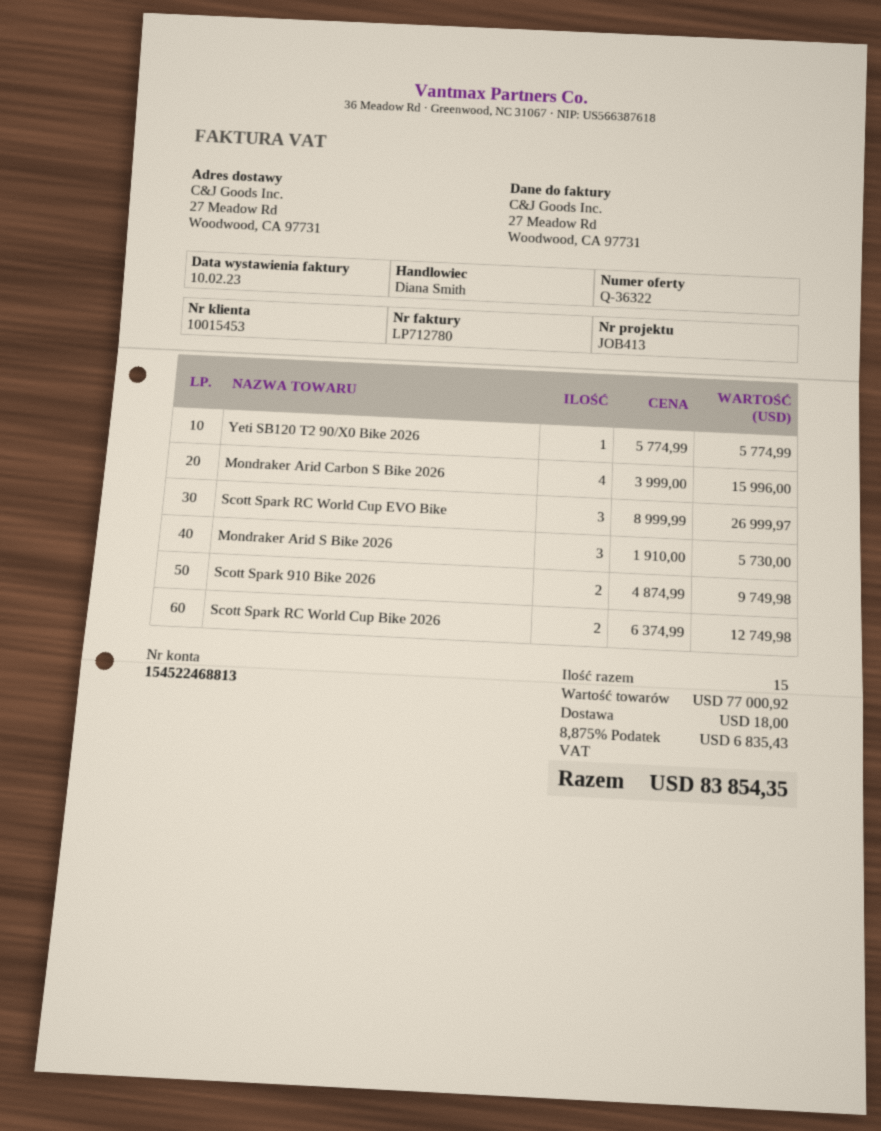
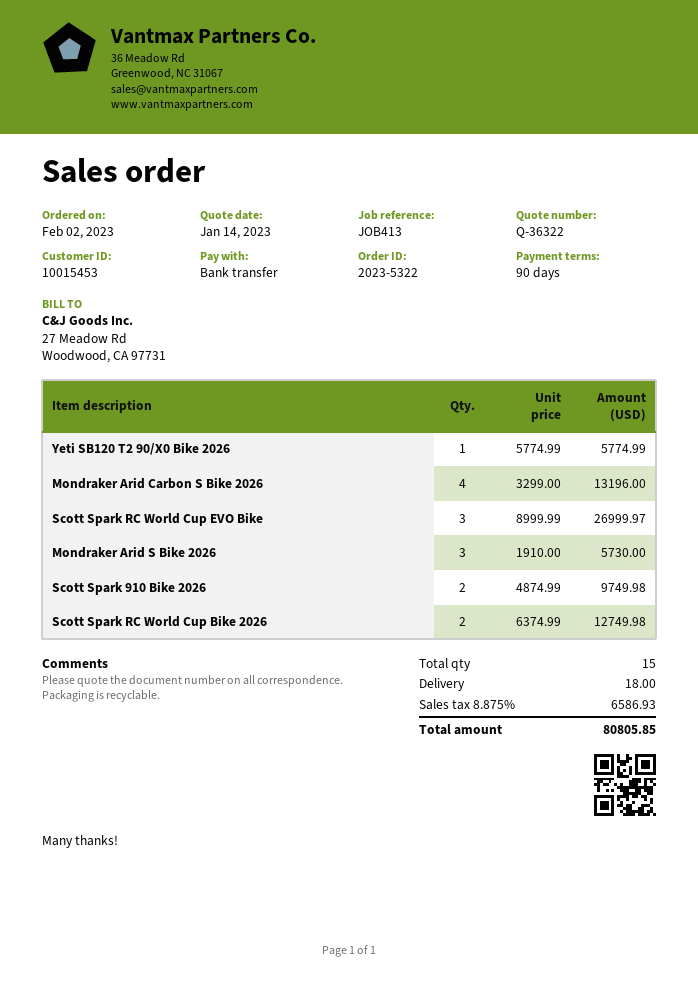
Mondraker Arid Carbon S Bike 2026: 4 x 3999.00 = 15996.00 -> 4 x 3299.00 = 13196.00
tax: 8.875% = 6835.43 -> 8.875% = 6586.93
total: 83854.35 -> 80805.85

